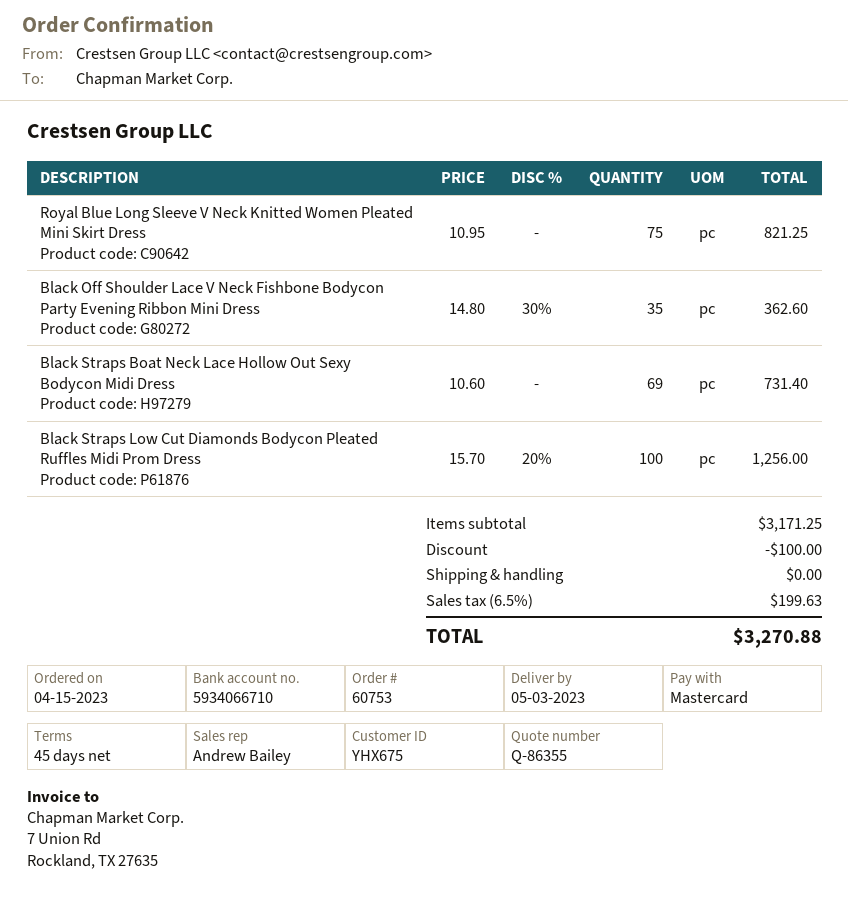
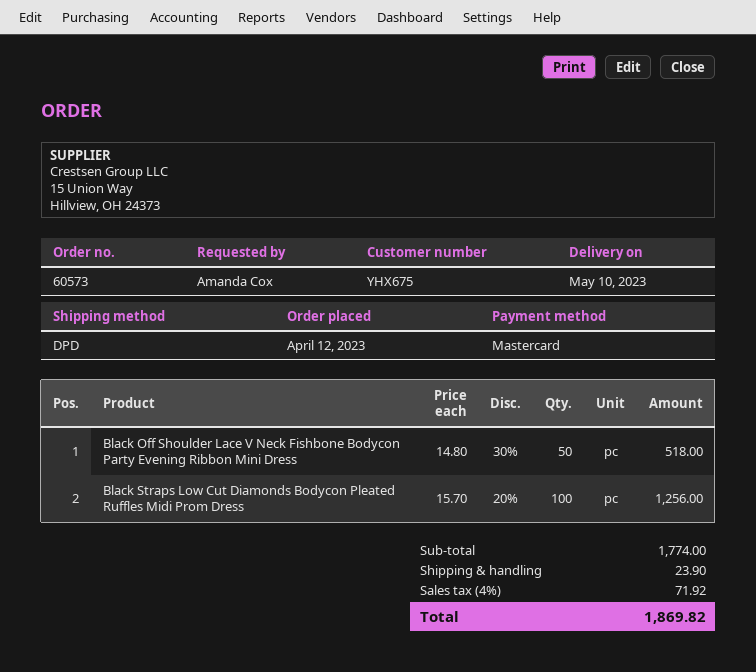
order number: 60753 -> 60573
order date: 2023-04-15 -> 2023-04-12
delivery date: 2023-05-03 -> 2023-05-10
Royal Blue Long Sleeve V Neck Knitted Women Pleated Mini Skirt Dress: 75 x 10.95 = 821.25 -> none
Black Off Shoulder Lace V Neck Fishbone Bodycon Party Evening Ribbon Mini Dress: 35 x 14.80 - 30% = 362.60 -> 50 x 14.80 - 30% = 518.00
Black Straps Boat Neck Lace Hollow Out Sexy Bodycon Midi Dress: 69 x 10.60 = 731.40 -> none
subtotal: 3171.25 -> 1774.00
discount: 100.00 -> none
shipping: 0.00 -> 23.90
tax: 6.5% = 199.63 -> 4% = 71.92
total: 3270.88 -> 1869.82

